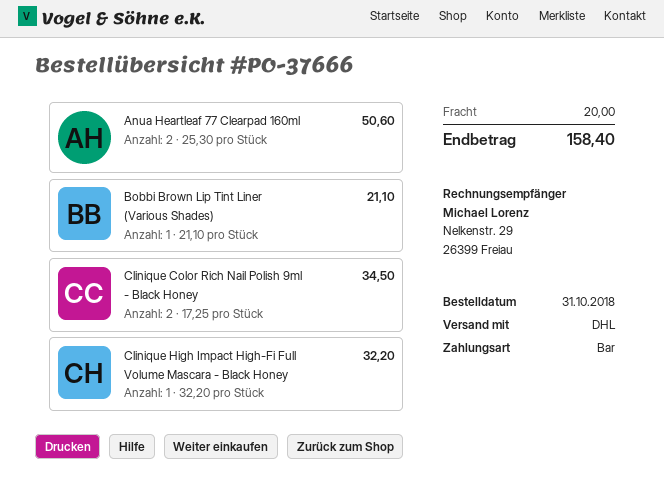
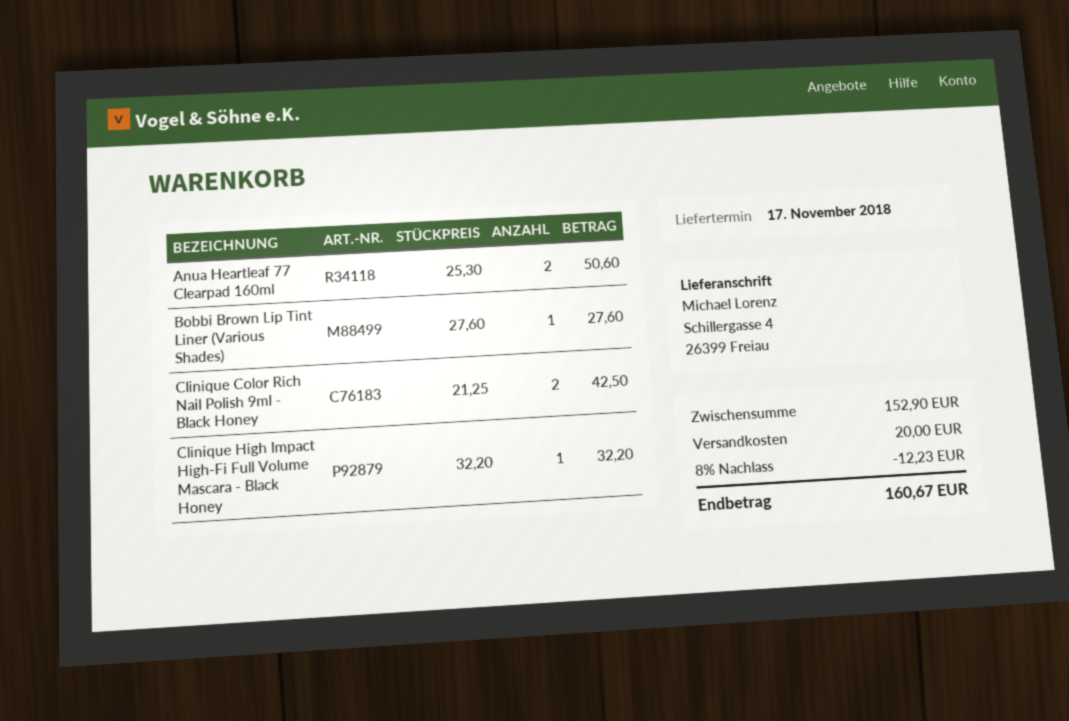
Bobbi Brown Lip Tint Liner (Various Shades): 1 x 21.10 = 21.10 -> 1 x 27.60 = 27.60
Clinique Color Rich Nail Polish 9ml - Black Honey: 2 x 17.25 = 34.50 -> 2 x 21.25 = 42.50
discount: none -> 8% = 12.23
total: 158.40 -> 160.67

